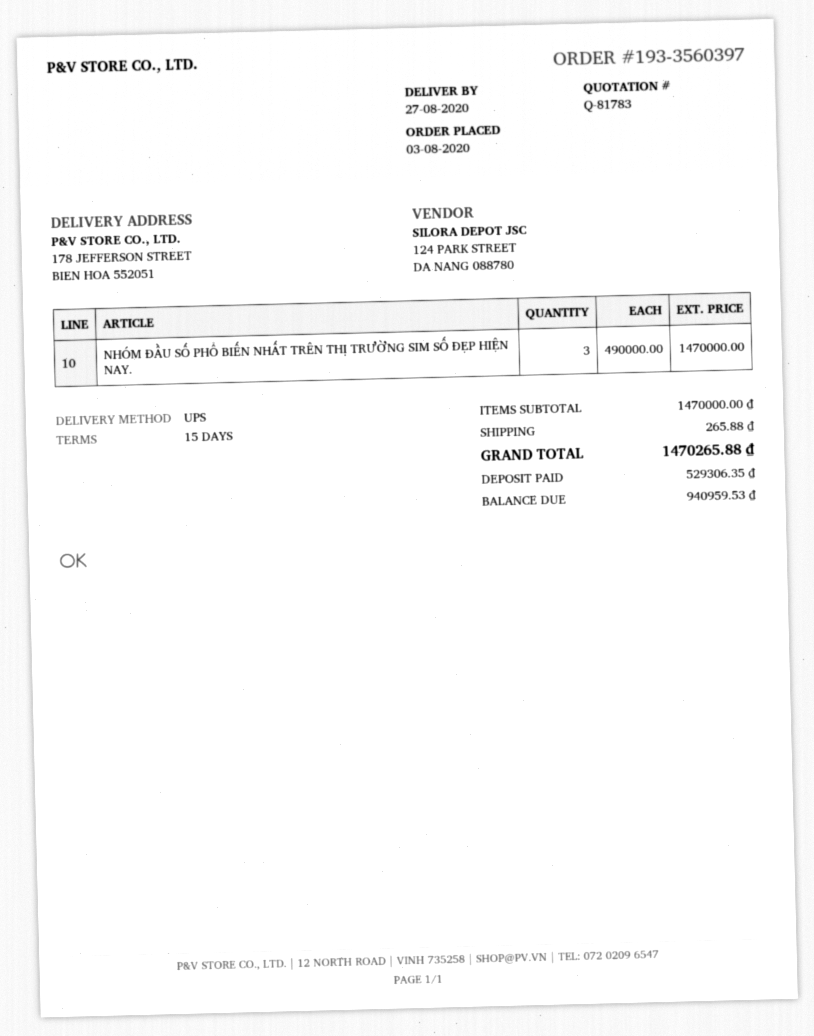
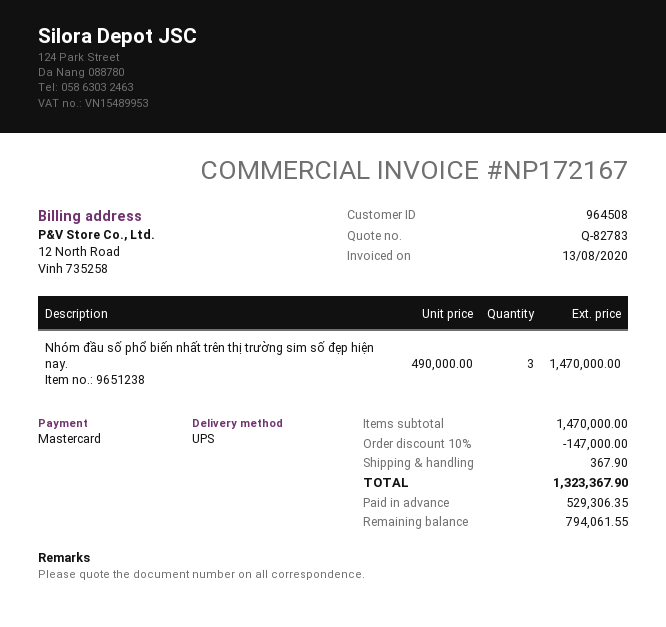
quote number: Q-81783 -> Q-82783
discount: none -> 10% = 147000.00
shipping: 265.88 -> 367.90
total: 1470265.88 -> 1323367.90
balance: 940959.53 -> 794061.55

